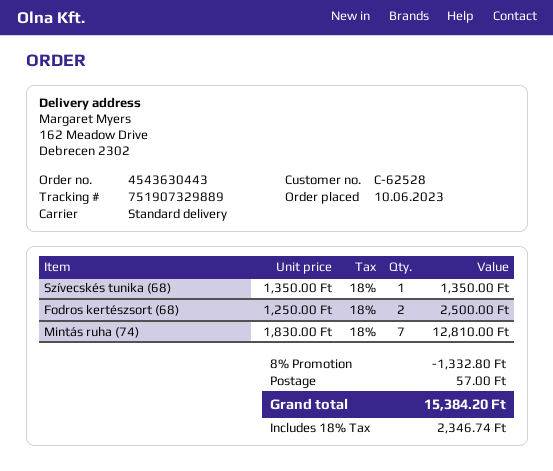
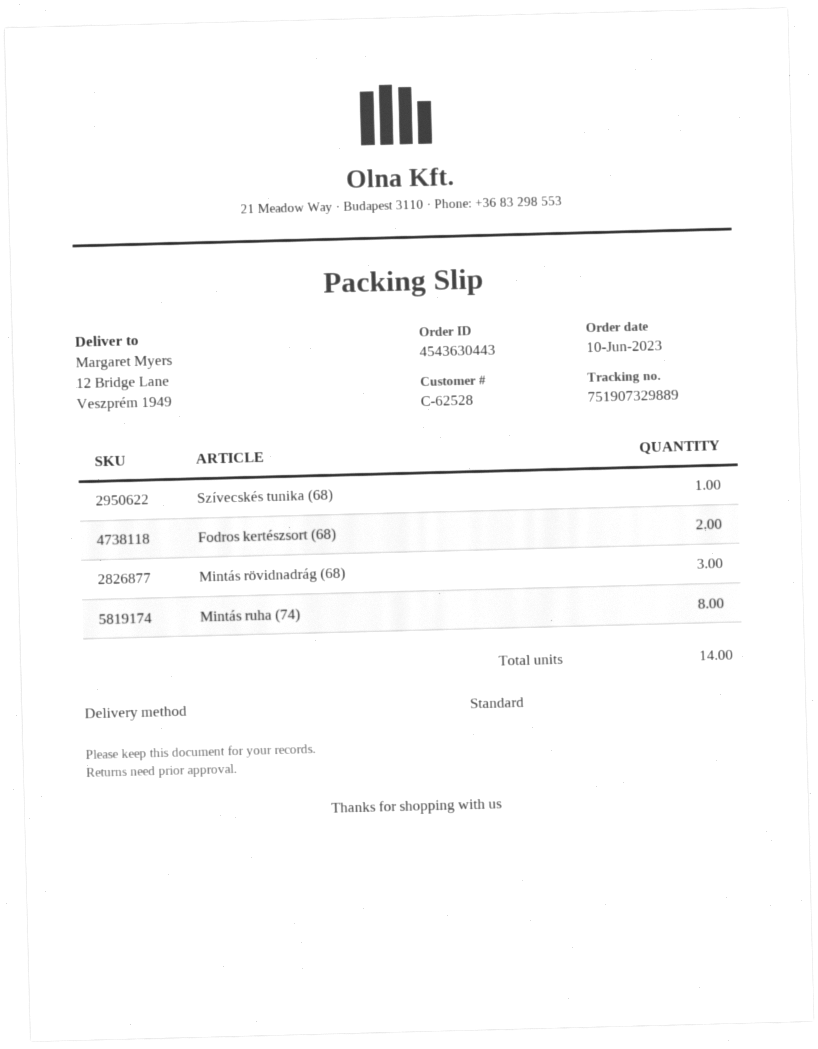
ship to: 162 Meadow Drive, Debrecen 2302 -> 12 Bridge Lane, Veszprém 1949
Mintás ruha (74): 7 -> 8
Mintás rövidnadrág (68): none -> 3

